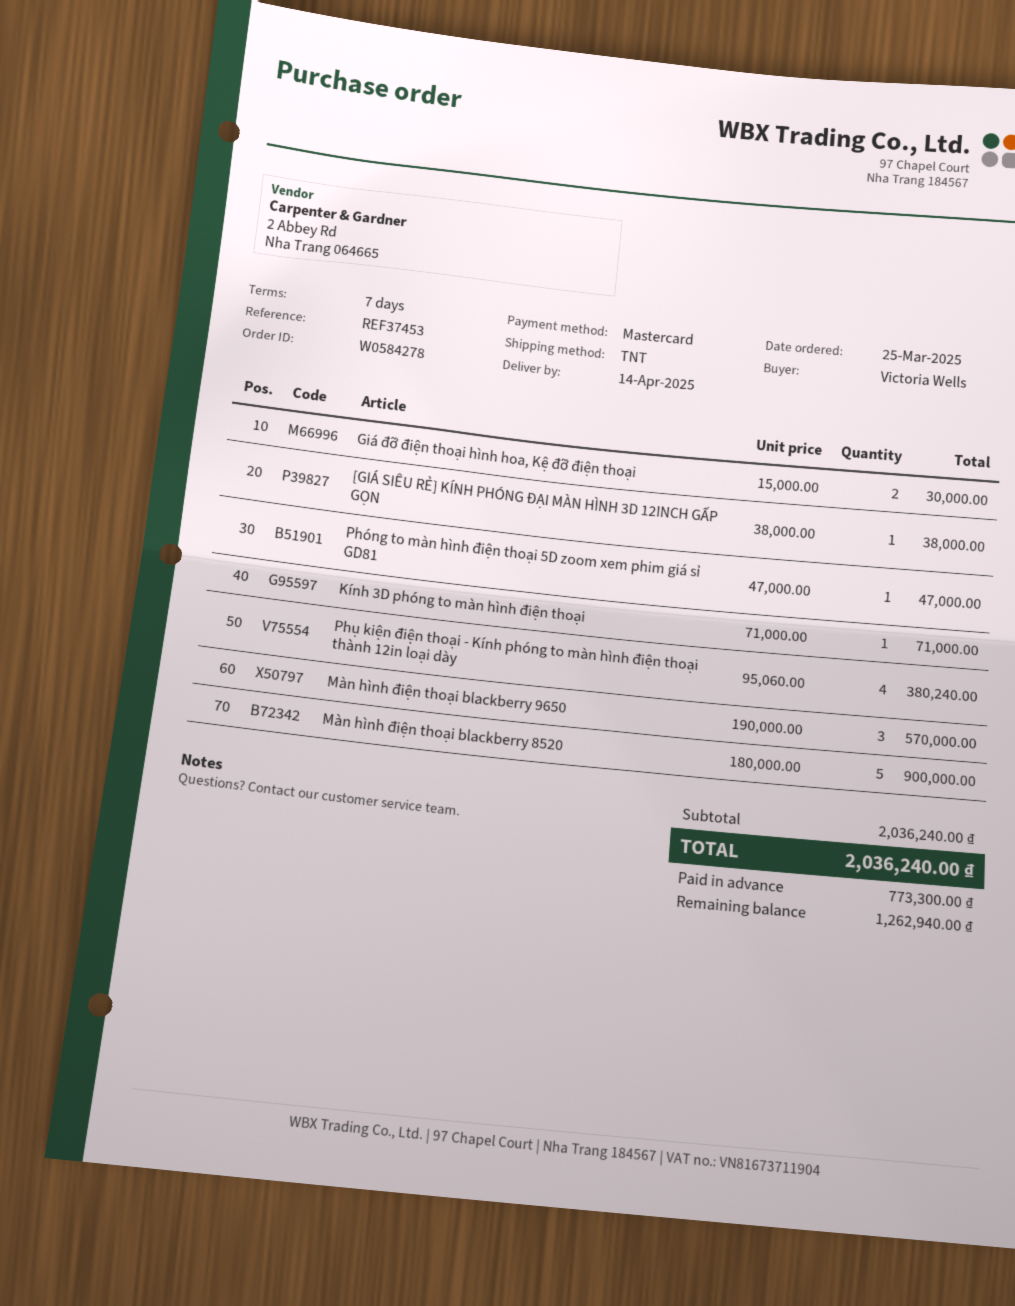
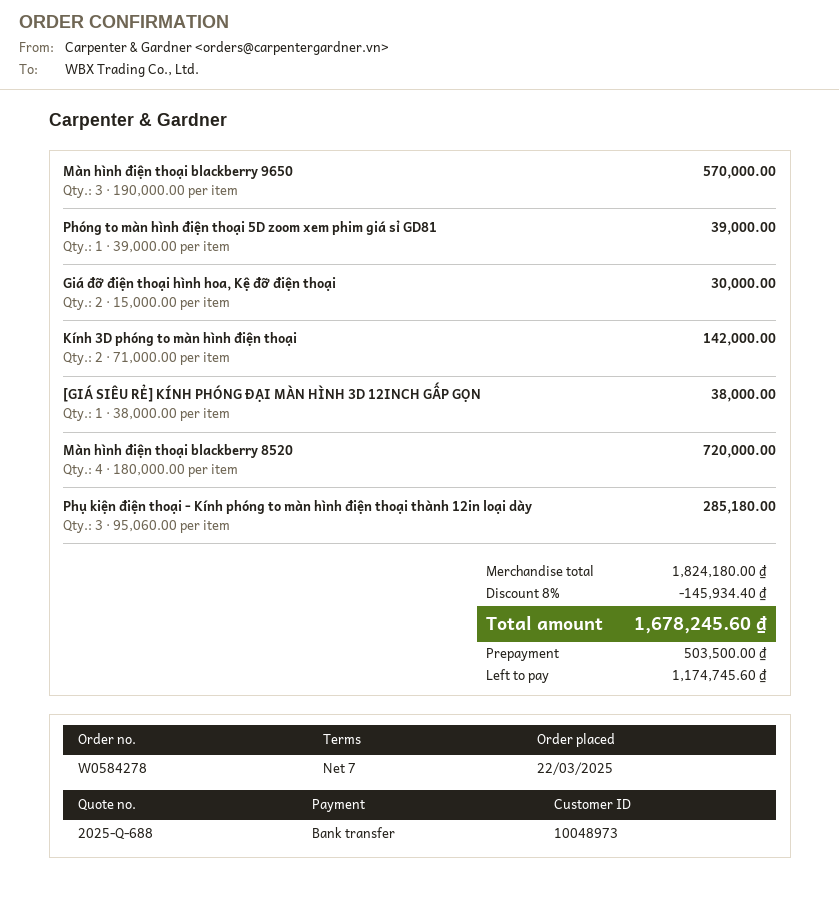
order date: 2025-03-25 -> 2025-03-22
payment method: Mastercard -> bank transfer
Phóng to màn hình điện thoại 5D zoom xem phim giá sỉ GD81: 1 x 47000.00 = 47000.00 -> 1 x 39000.00 = 39000.00
Kính 3D phóng to màn hình điện thoại: 1 x 71000.00 = 71000.00 -> 2 x 71000.00 = 142000.00
Phụ kiện điện thoại - Kính phóng to màn hình điện thoại thành 12in loại dày: 4 x 95060.00 = 380240.00 -> 3 x 95060.00 = 285180.00
Màn hình điện thoại blackberry 8520: 5 x 180000.00 = 900000.00 -> 4 x 180000.00 = 720000.00
subtotal: 2036240.00 -> 1824180.00
discount: none -> 8% = 145934.40
total: 2036240.00 -> 1678245.60
deposit: 773300.00 -> 503500.00
balance: 1262940.00 -> 1174745.60

